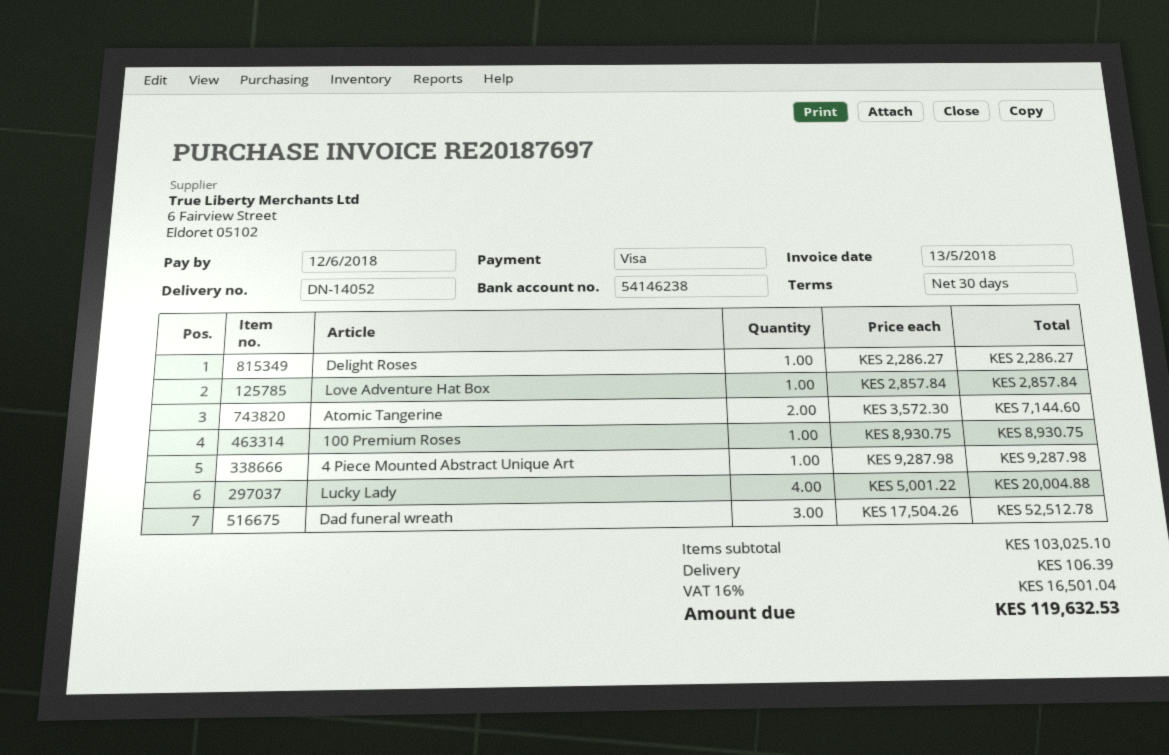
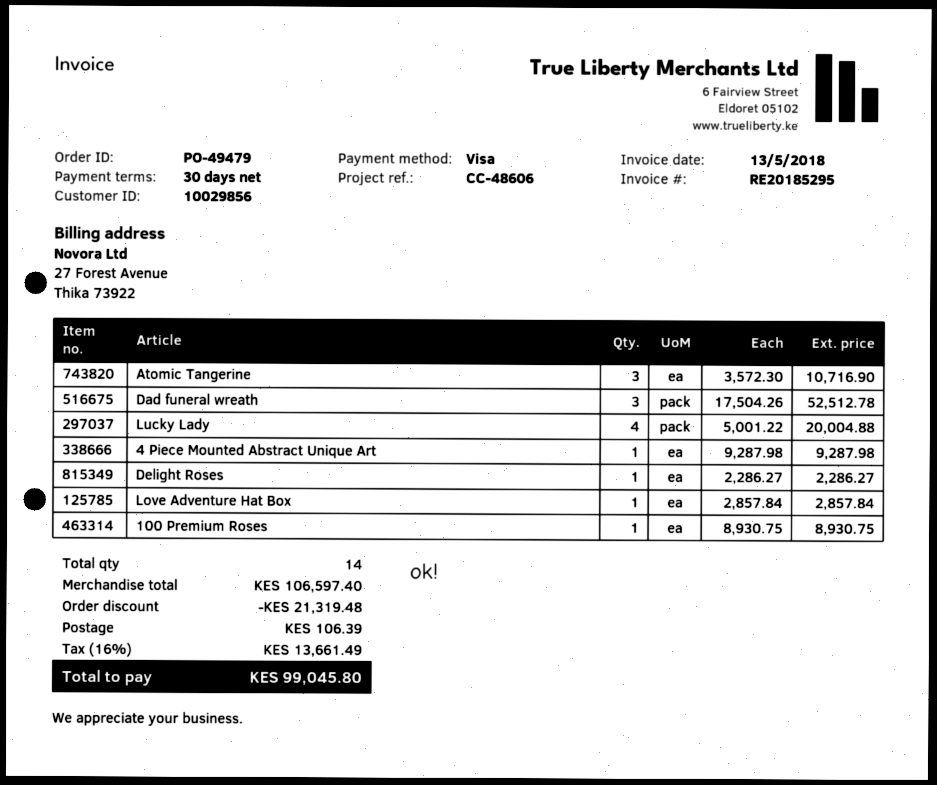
invoice number: RE20187697 -> RE20185295
Atomic Tangerine: 2 x 3572.30 = 7144.60 -> 3 x 3572.30 = 10716.90
subtotal: 103025.10 -> 106597.40
discount: none -> 21319.48
tax: 16% = 16501.04 -> 16% = 13661.49
total: 119632.53 -> 99045.80

